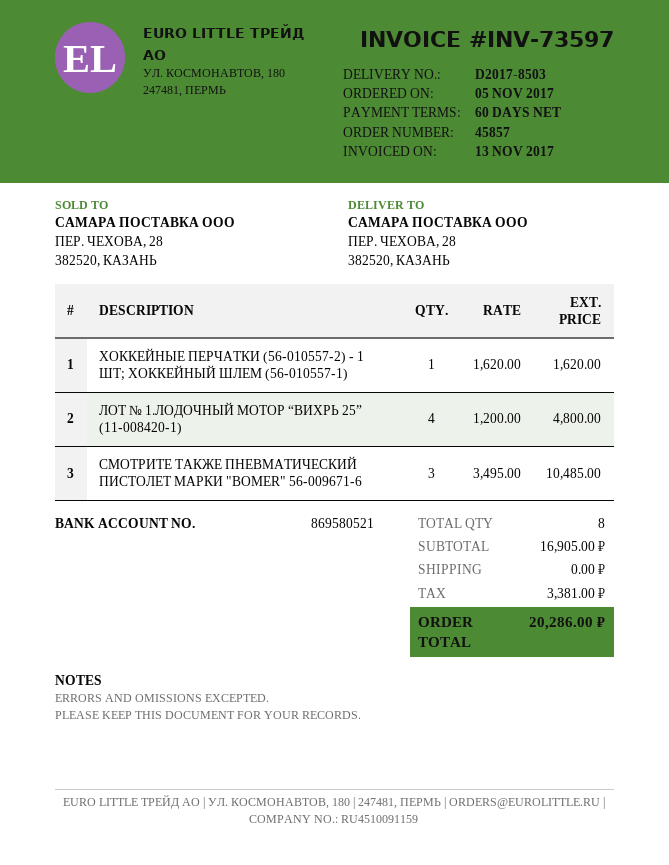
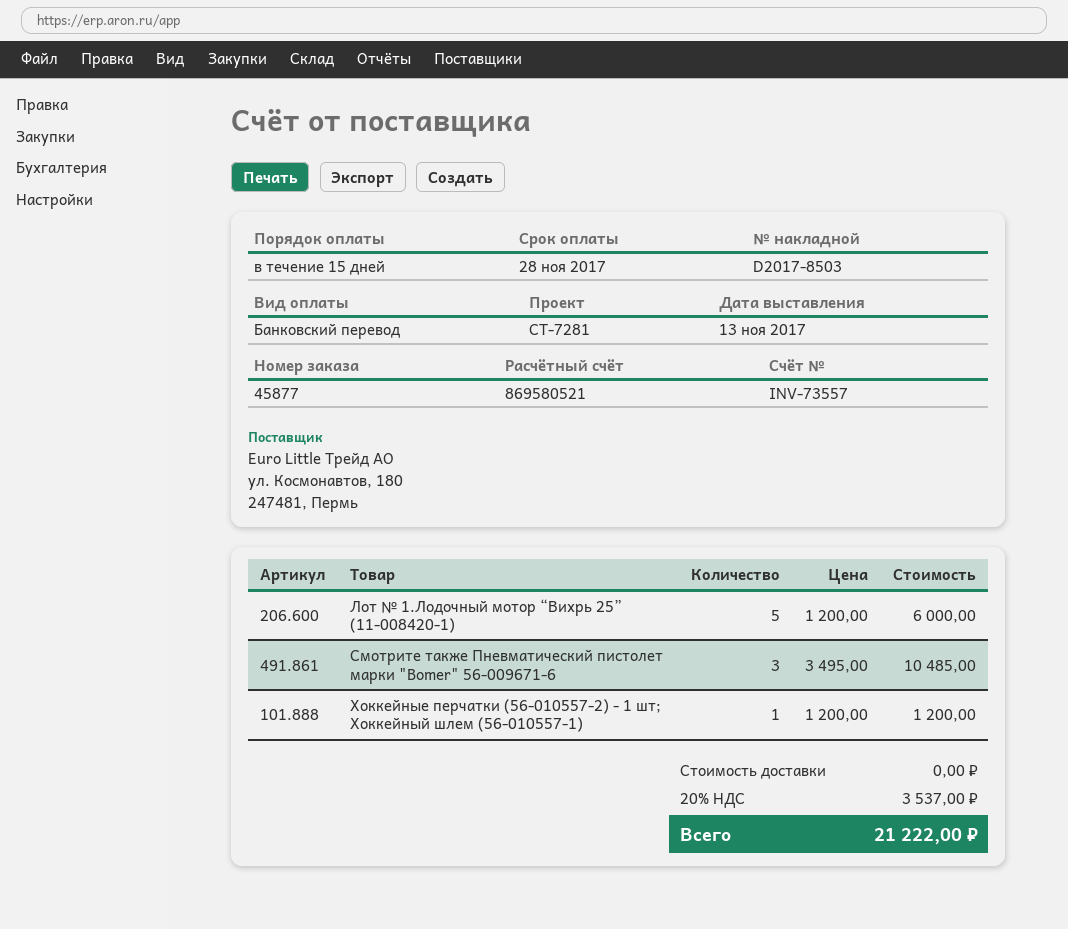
order number: 45857 -> 45877
invoice number: INV-73597 -> INV-73557
payment terms: 60 days -> 15 days
ХОККЕЙНЫЕ ПЕРЧАТКИ (56-010557-2) - 1 ШТ; ХОККЕЙНЫЙ ШЛЕМ (56-010557-1): 1 x 1620.00 = 1620.00 -> 1 x 1200.00 = 1200.00
ЛОТ № 1.ЛОДОЧНЫЙ МОТОР “ВИХРЬ 25” (11-008420-1): 4 x 1200.00 = 4800.00 -> 5 x 1200.00 = 6000.00
tax: 3381.00 -> 3537.00
total: 20286.00 -> 21222.00

